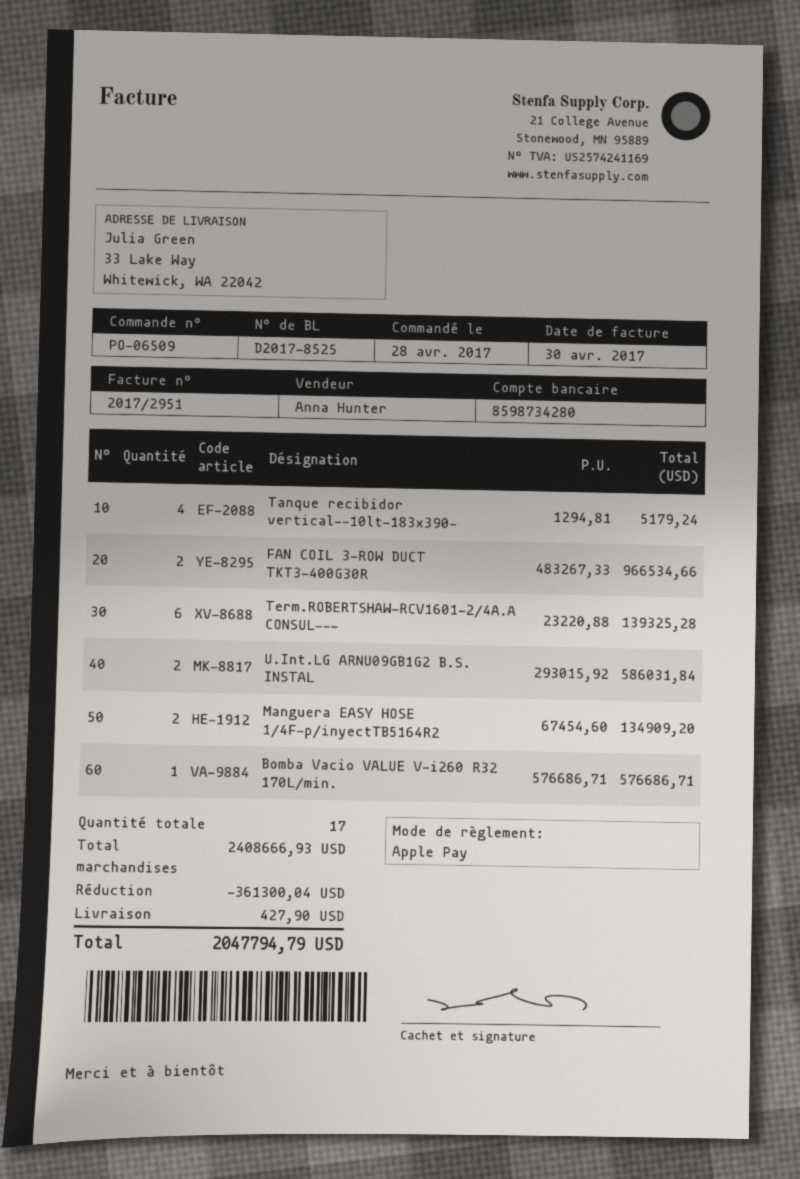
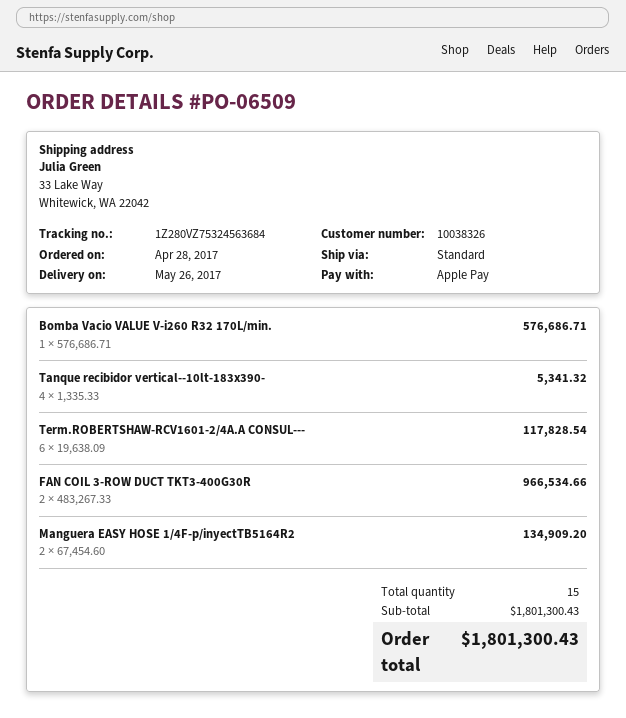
Tanque recibidor vertical--10lt-183x390-: 4 x 1294.81 = 5179.24 -> 4 x 1335.33 = 5341.32
Term.ROBERTSHAW-RCV1601-2/4A.A CONSUL---: 6 x 23220.88 = 139325.28 -> 6 x 19638.09 = 117828.54
U.Int.LG ARNU09GB1G2 B.S. INSTAL: 2 x 293015.92 = 586031.84 -> none
total quantity: 17 -> 15
subtotal: 2408666.93 -> 1801300.43
discount: 361300.04 -> none
shipping: 427.90 -> none
total: 2047794.79 -> 1801300.43

